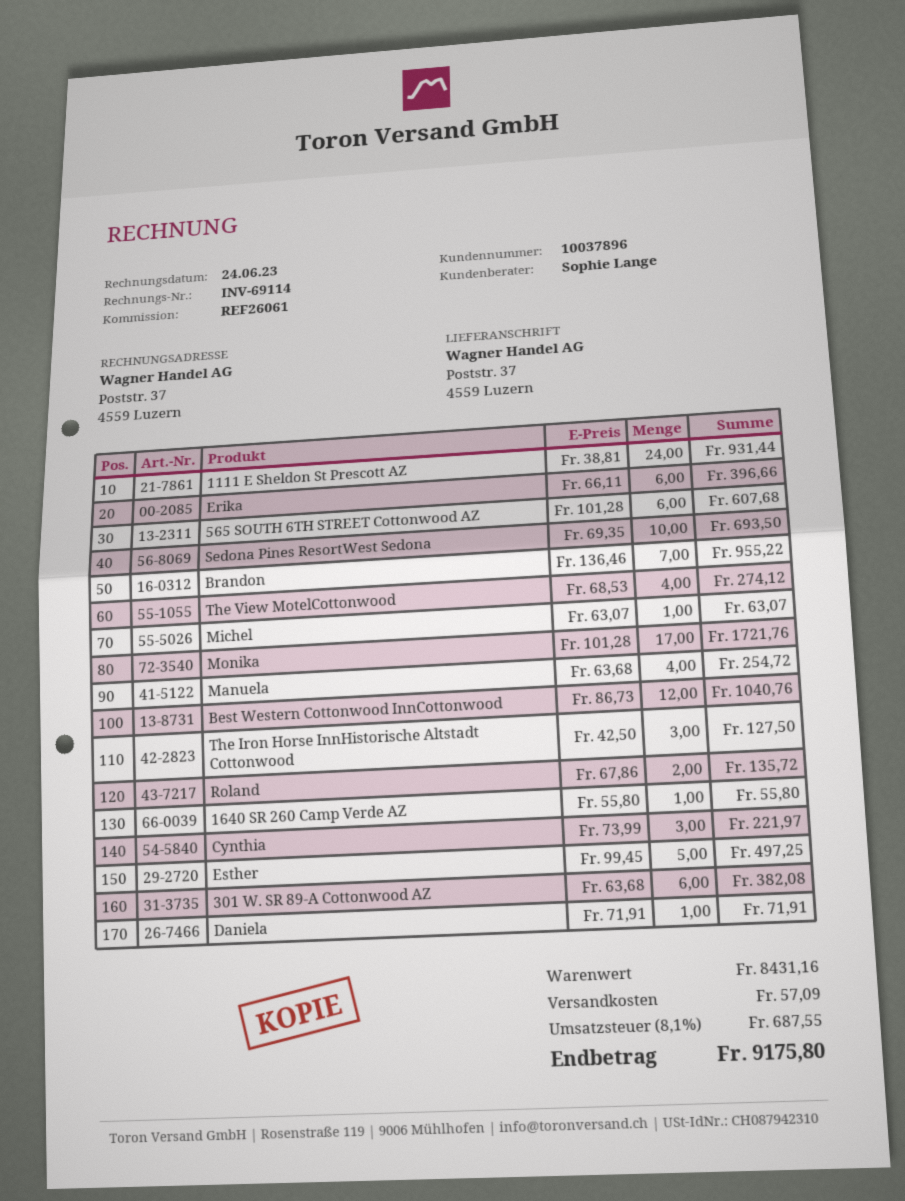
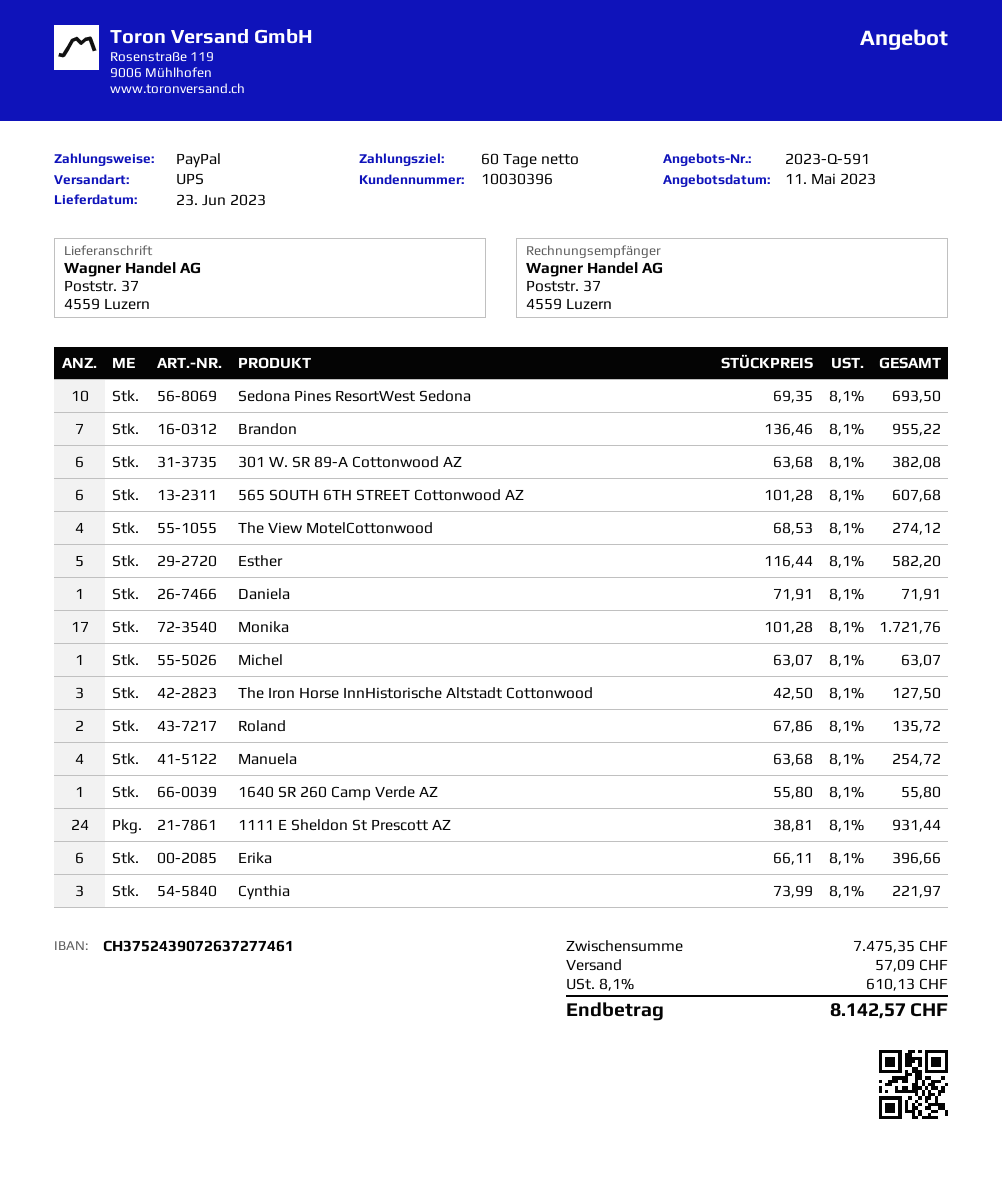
customer number: 10037896 -> 10030396
Best Western Cottonwood InnCottonwood: 12 x 86.73 = 1040.76 -> none
Esther: 5 x 99.45 = 497.25 -> 5 x 116.44 = 582.20
subtotal: 8431.16 -> 7475.35
tax: 8.1% = 687.55 -> 8.1% = 610.13
total: 9175.80 -> 8142.57

